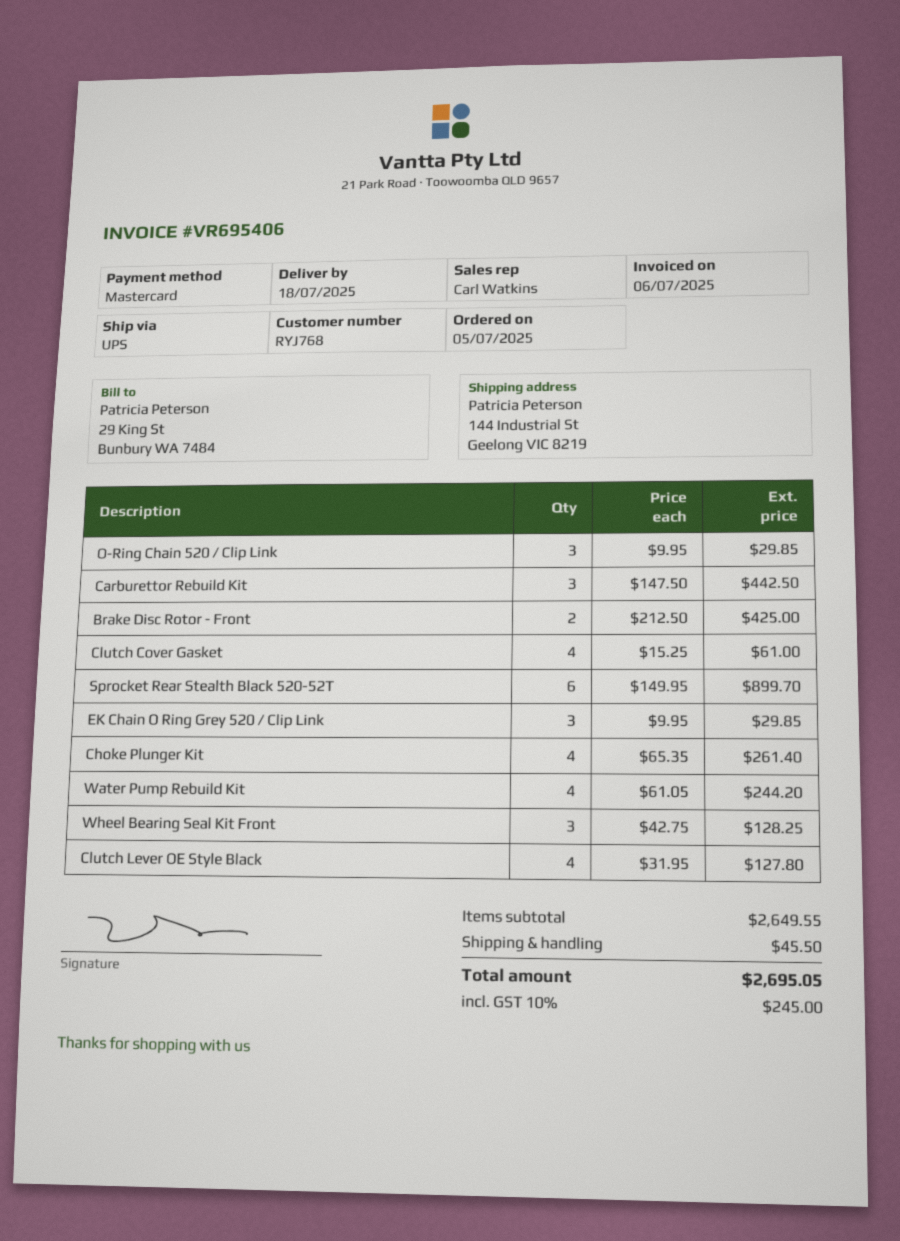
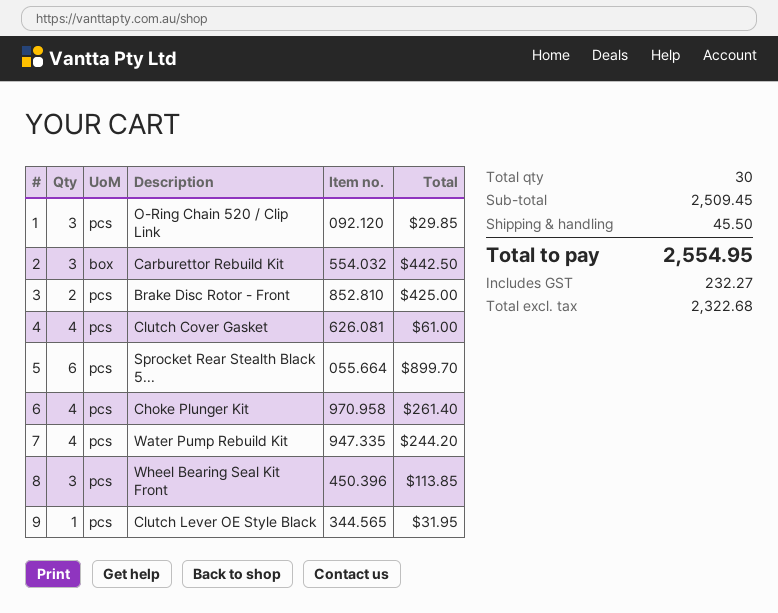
EK Chain O Ring Grey 520 / Clip Link: 3 for 29.85 -> none
Wheel Bearing Seal Kit Front: 3 for 128.25 -> 3 for 113.85
Clutch Lever OE Style Black: 4 for 127.80 -> 1 for 31.95
subtotal: 2649.55 -> 2509.45
tax: 245.00 -> 232.27
total: 2695.05 -> 2554.95

